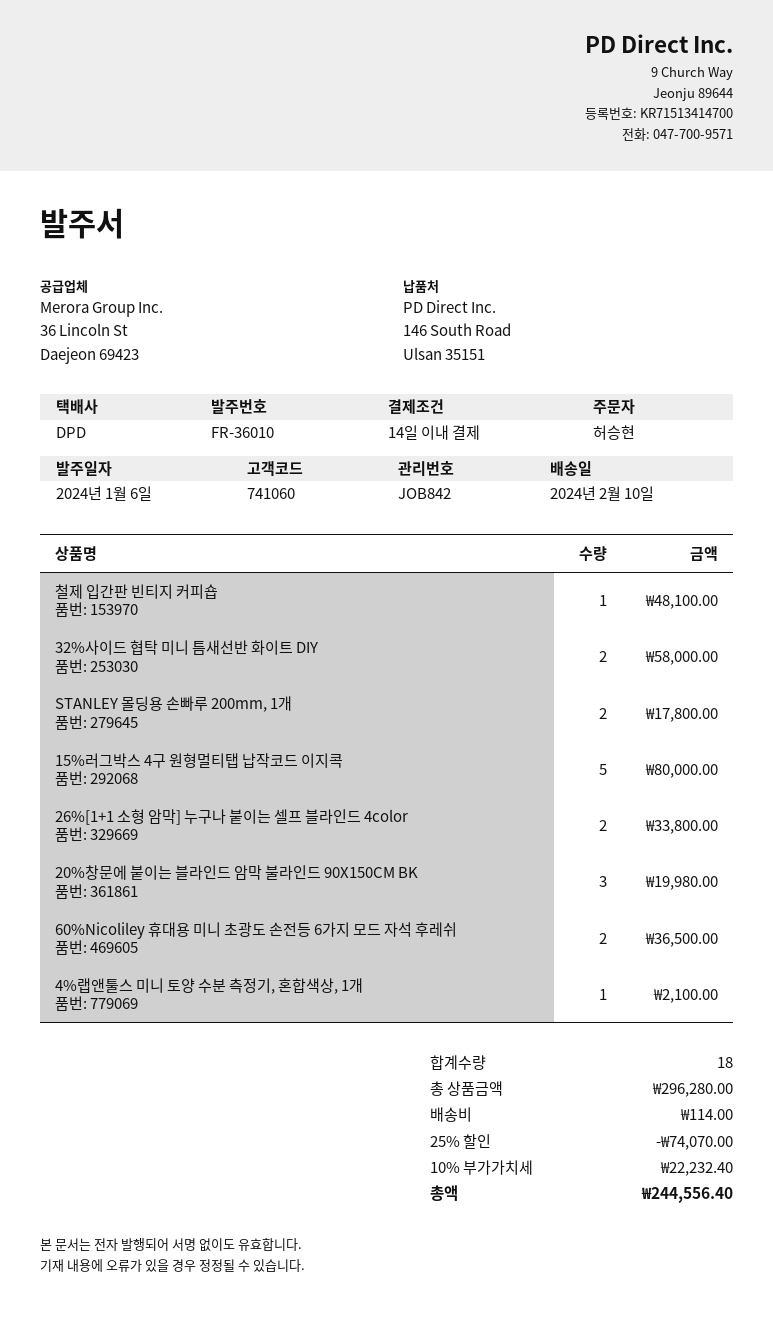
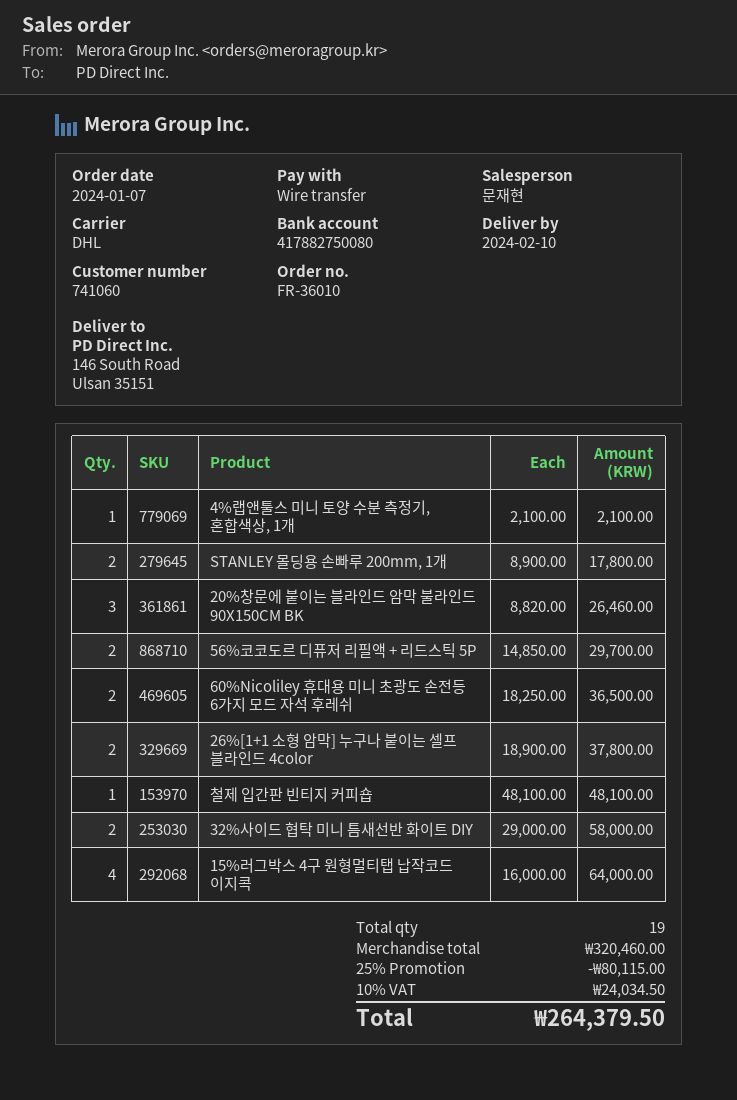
order date: 2024-01-06 -> 2024-01-07
shipping method: DPD -> DHL
15%러그박스 4구 원형멀티탭 납작코드 이지콕: 5 for 80000.00 -> 4 for 64000.00
26%[1+1 소형 암막] 누구나 붙이는 셀프 블라인드 4color: 2 for 33800.00 -> 2 for 37800.00
20%창문에 붙이는 블라인드 암막 불라인드 90X150CM BK: 3 for 19980.00 -> 3 for 26460.00
56%코코도르 디퓨저 리필액 + 리드스틱 5P: none -> 2 for 29700.00
total quantity: 18 -> 19
subtotal: 296280.00 -> 320460.00
discount: 25% = 74070.00 -> 25% = 80115.00
shipping: 114.00 -> none
tax: 10% = 22232.40 -> 10% = 24034.50
total: 244556.40 -> 264379.50

